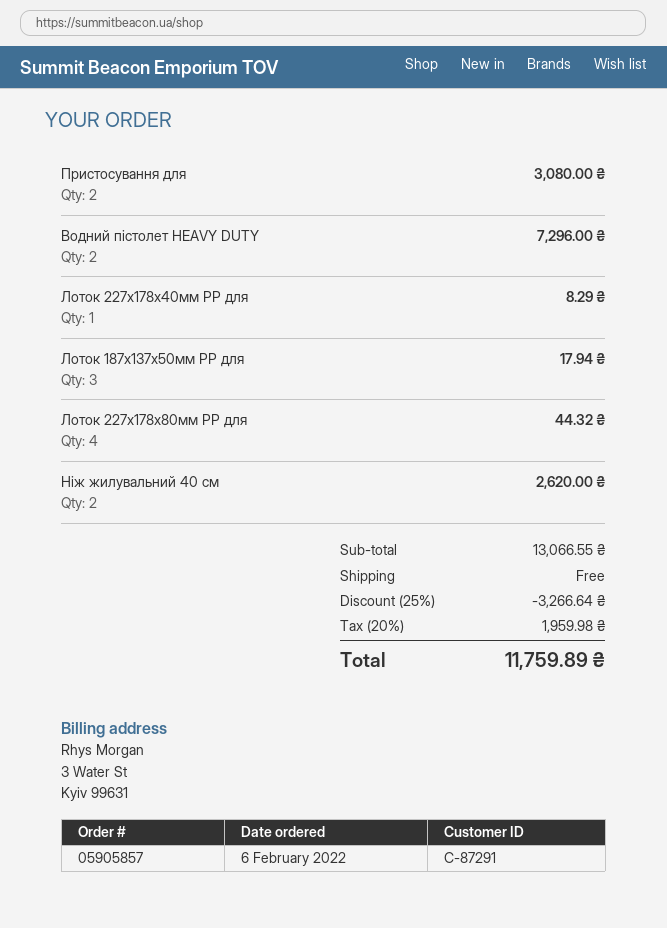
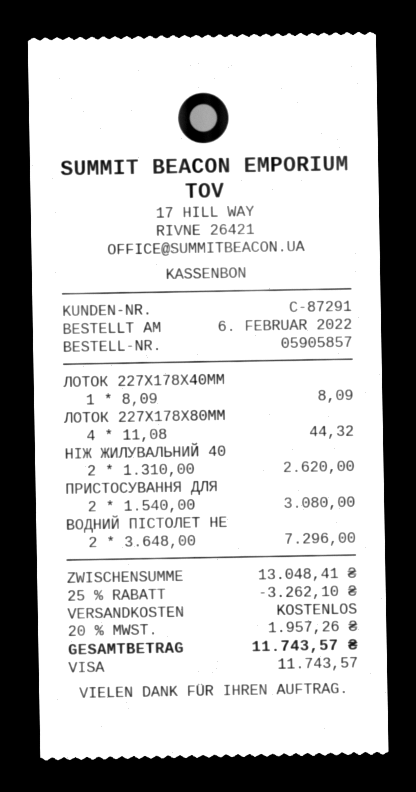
Лоток 227x178x40мм PP для: 1 for 8.29 -> 1 for 8.09
Лоток 187x137x50мм PP для: 3 for 17.94 -> none
subtotal: 13066.55 -> 13048.41
discount: 25% = 3266.64 -> 25% = 3262.10
tax: 20% = 1959.98 -> 20% = 1957.26
total: 11759.89 -> 11743.57

